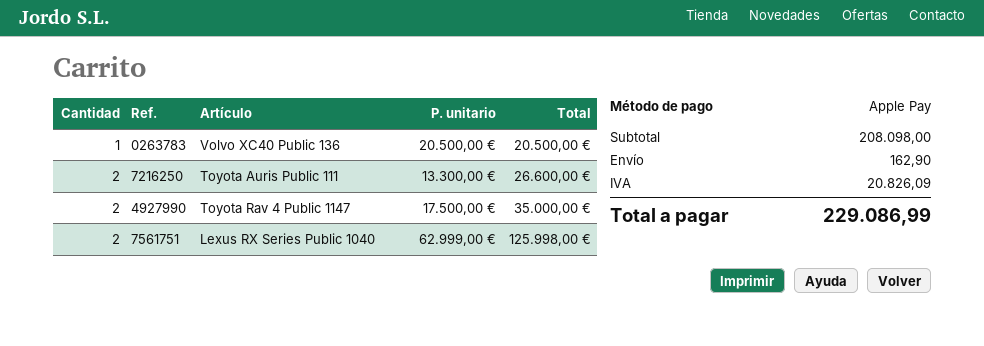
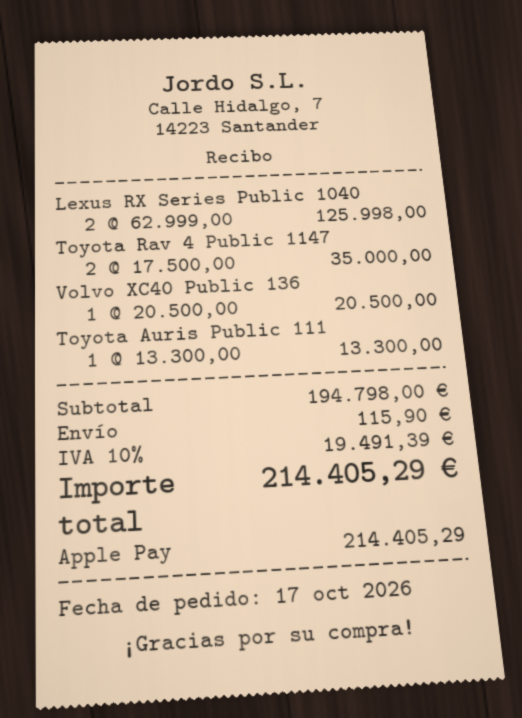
Toyota Auris Public 111: 2 x 13300.00 = 26600.00 -> 1 x 13300.00 = 13300.00
subtotal: 208098.00 -> 194798.00
shipping: 162.90 -> 115.90
tax: 20826.09 -> 19491.39
total: 229086.99 -> 214405.29

